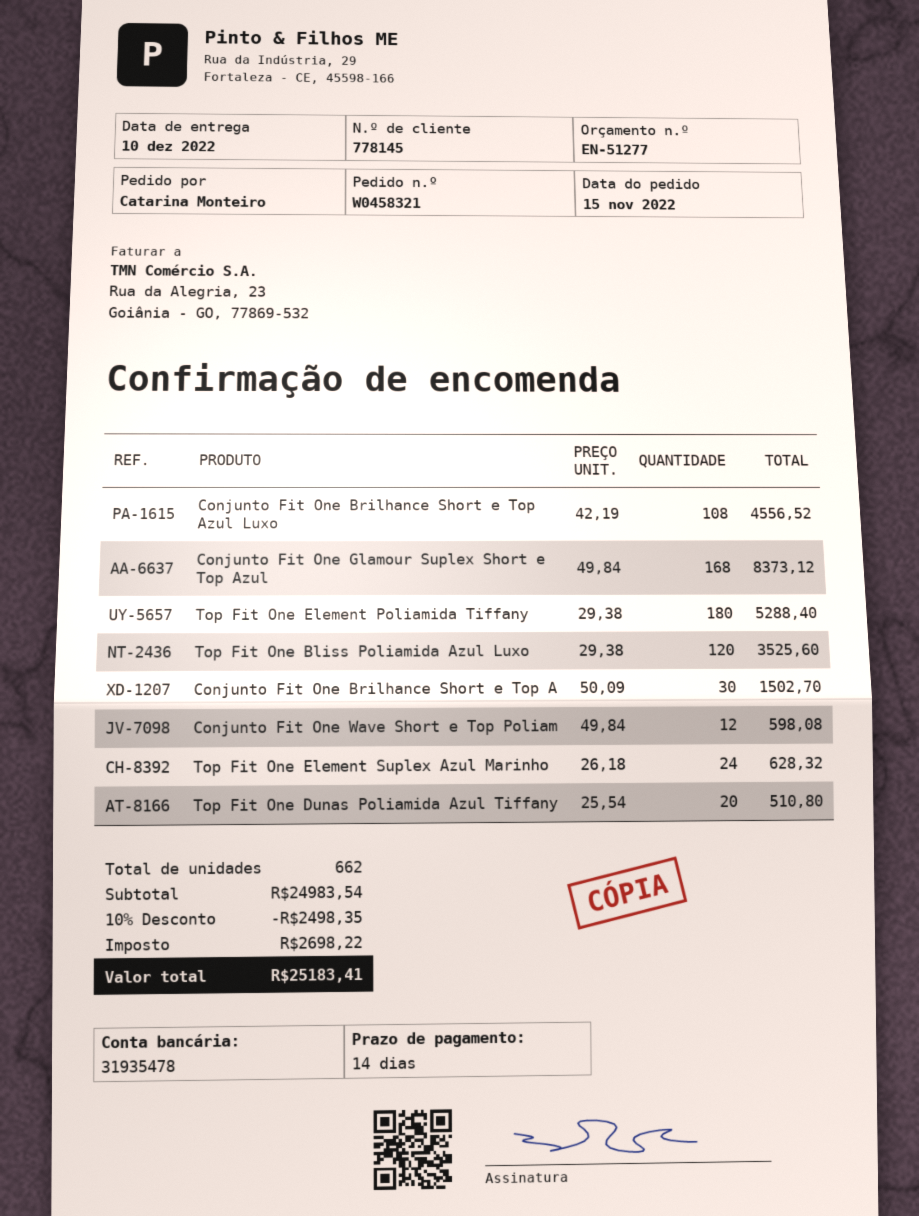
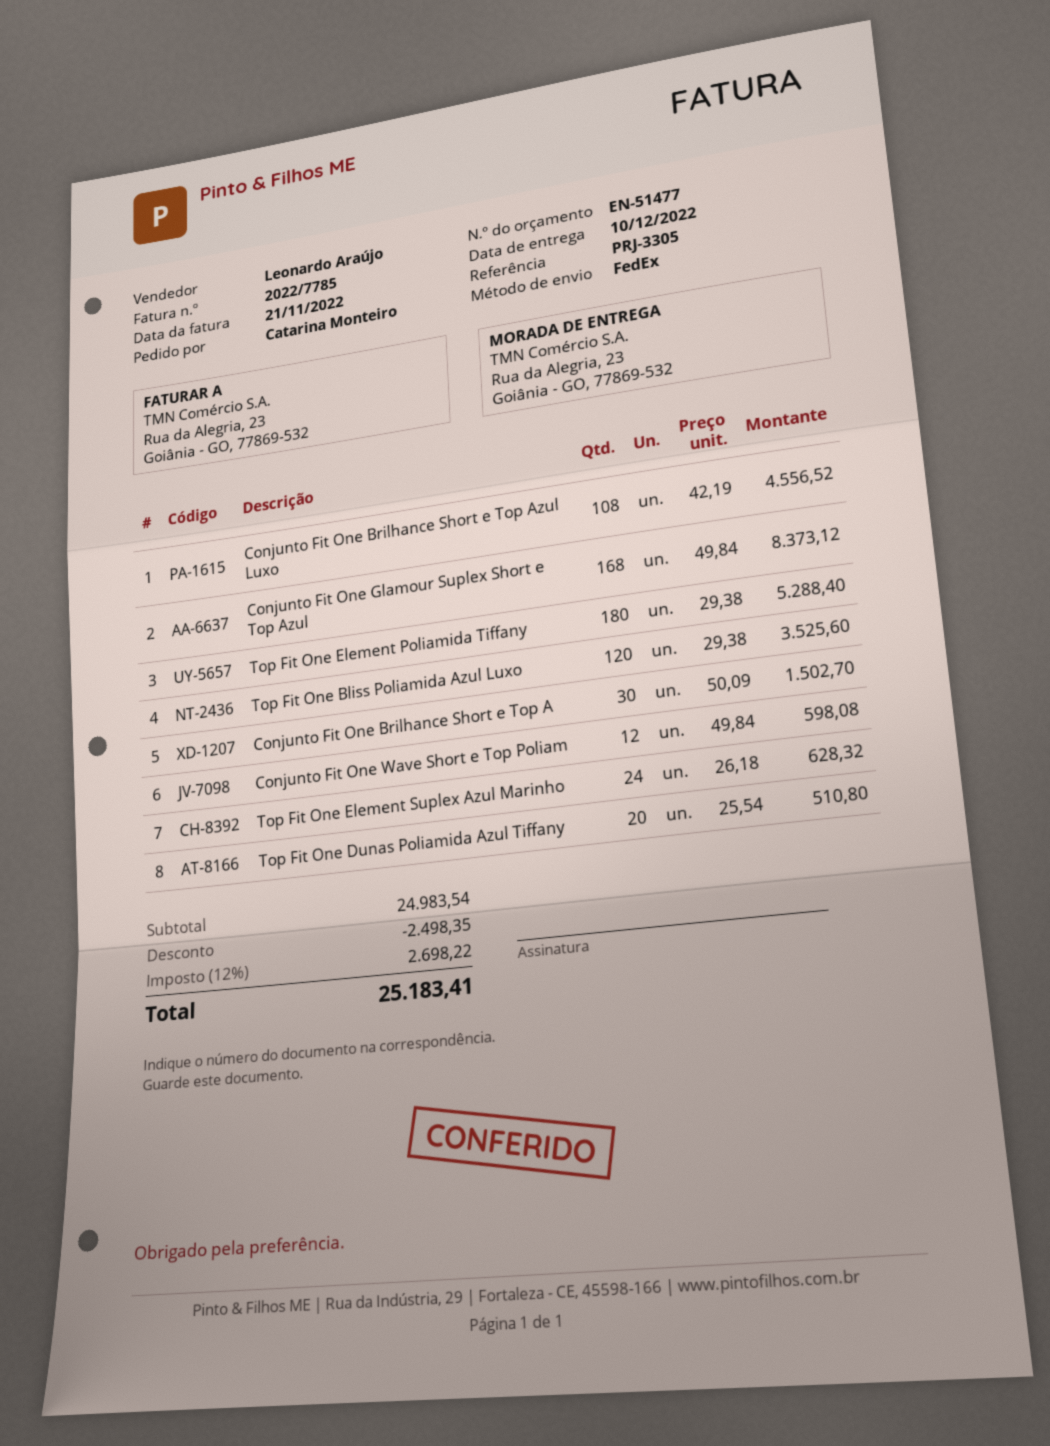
quote number: EN-51277 -> EN-51477

